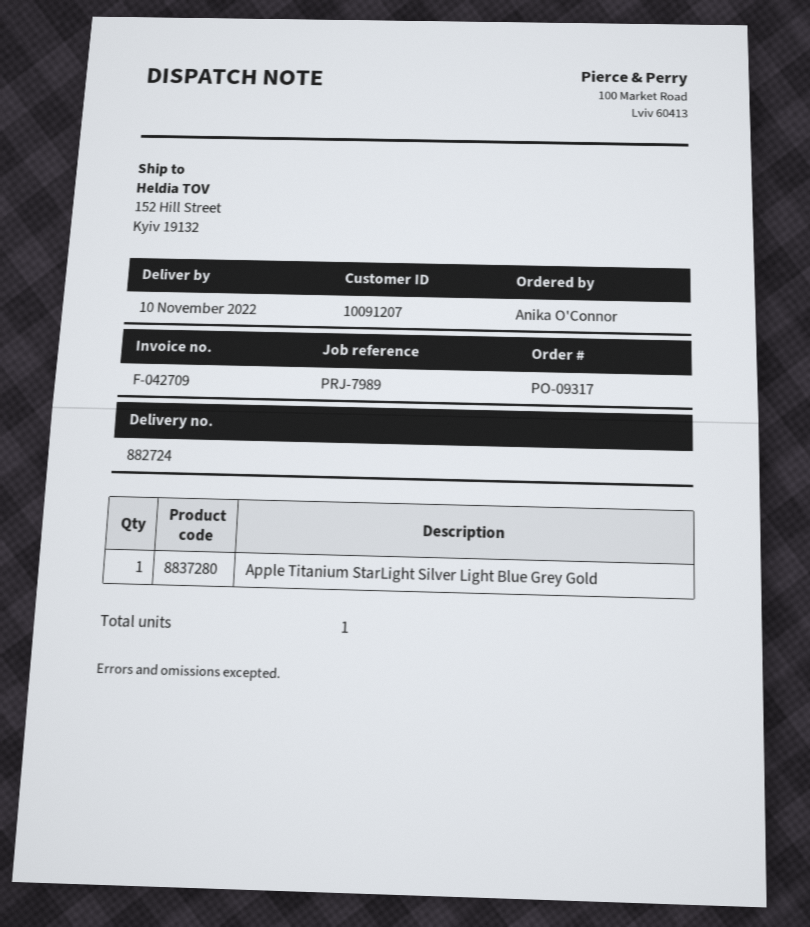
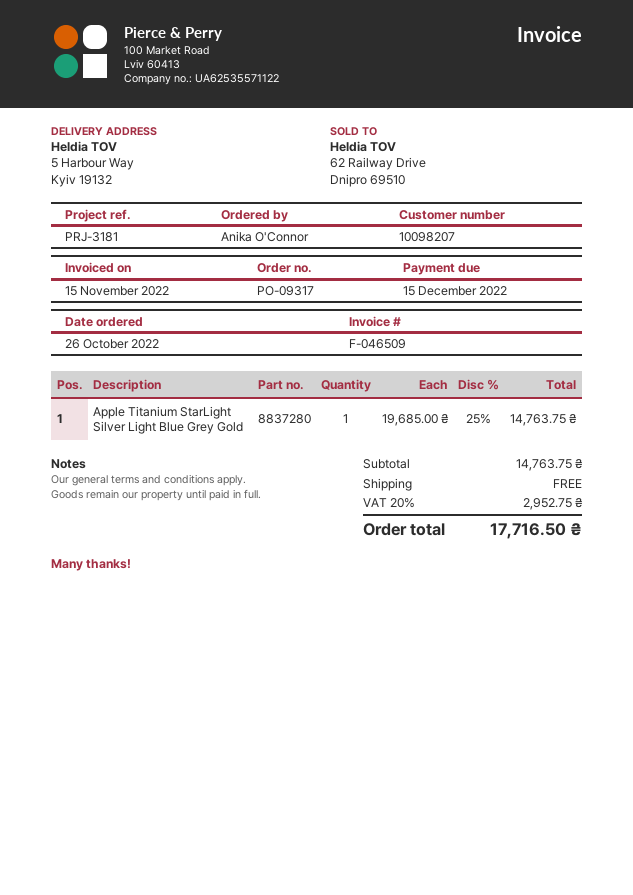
invoice number: F-042709 -> F-046509
customer number: 10091207 -> 10098207
reference: PRJ-7989 -> PRJ-3181
ship to: 152 Hill Street, Kyiv 19132 -> 5 Harbour Way, Kyiv 19132

